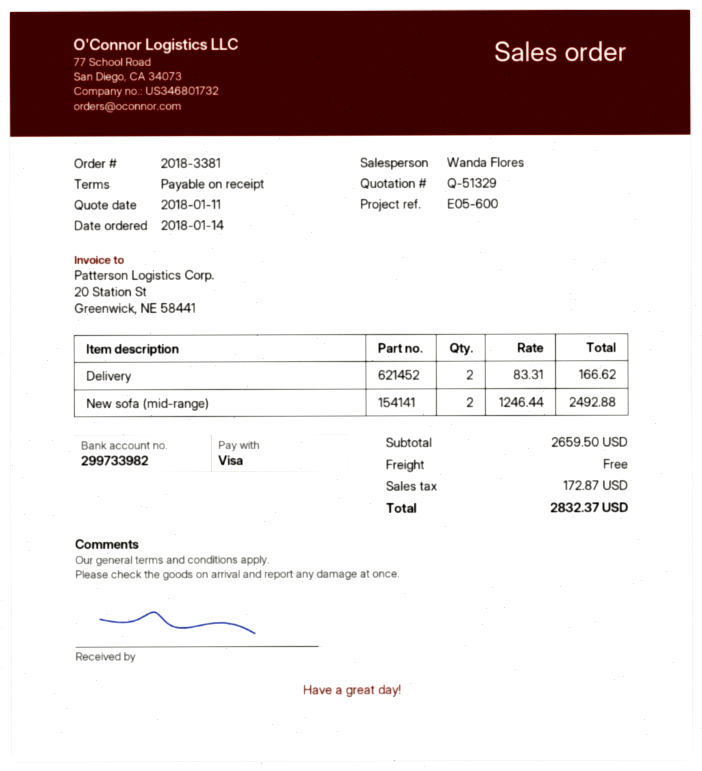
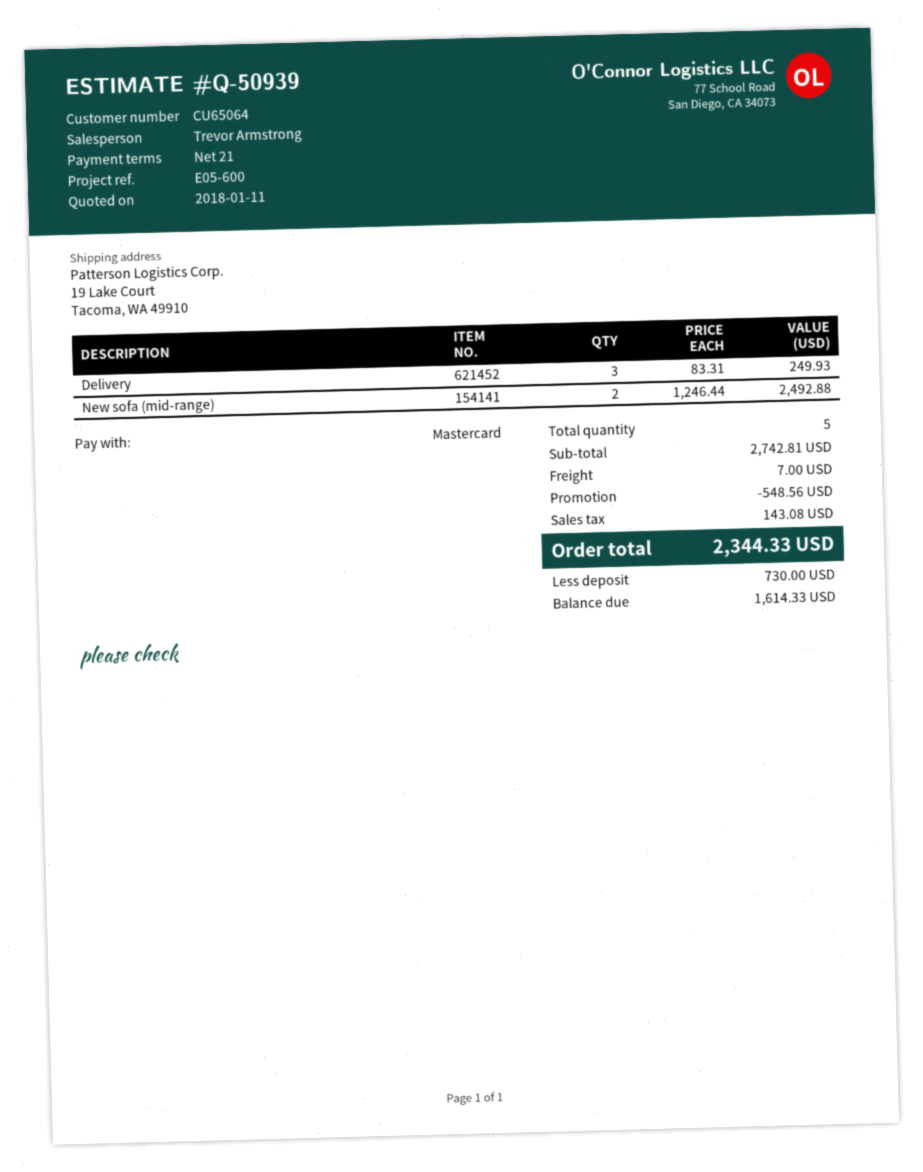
quote number: Q-51329 -> Q-50939
payment terms: on receipt -> 21 days
sales rep: Wanda Flores -> Trevor Armstrong
payment method: Visa -> Mastercard
Delivery: 2 x 83.31 = 166.62 -> 3 x 83.31 = 249.93
subtotal: 2659.50 -> 2742.81
discount: none -> 548.56
shipping: 0.00 -> 7.00
tax: 172.87 -> 143.08
total: 2832.37 -> 2344.33

